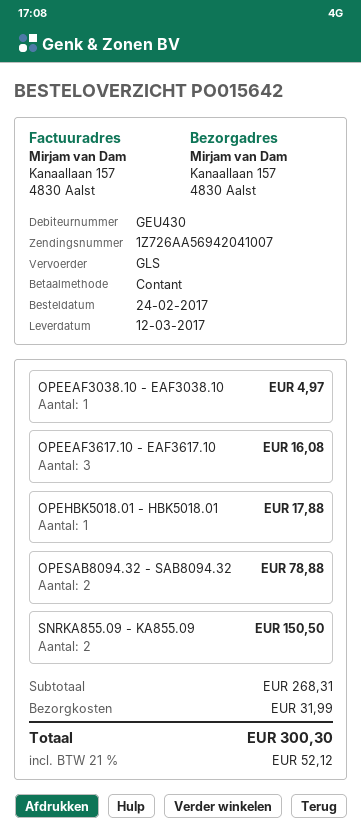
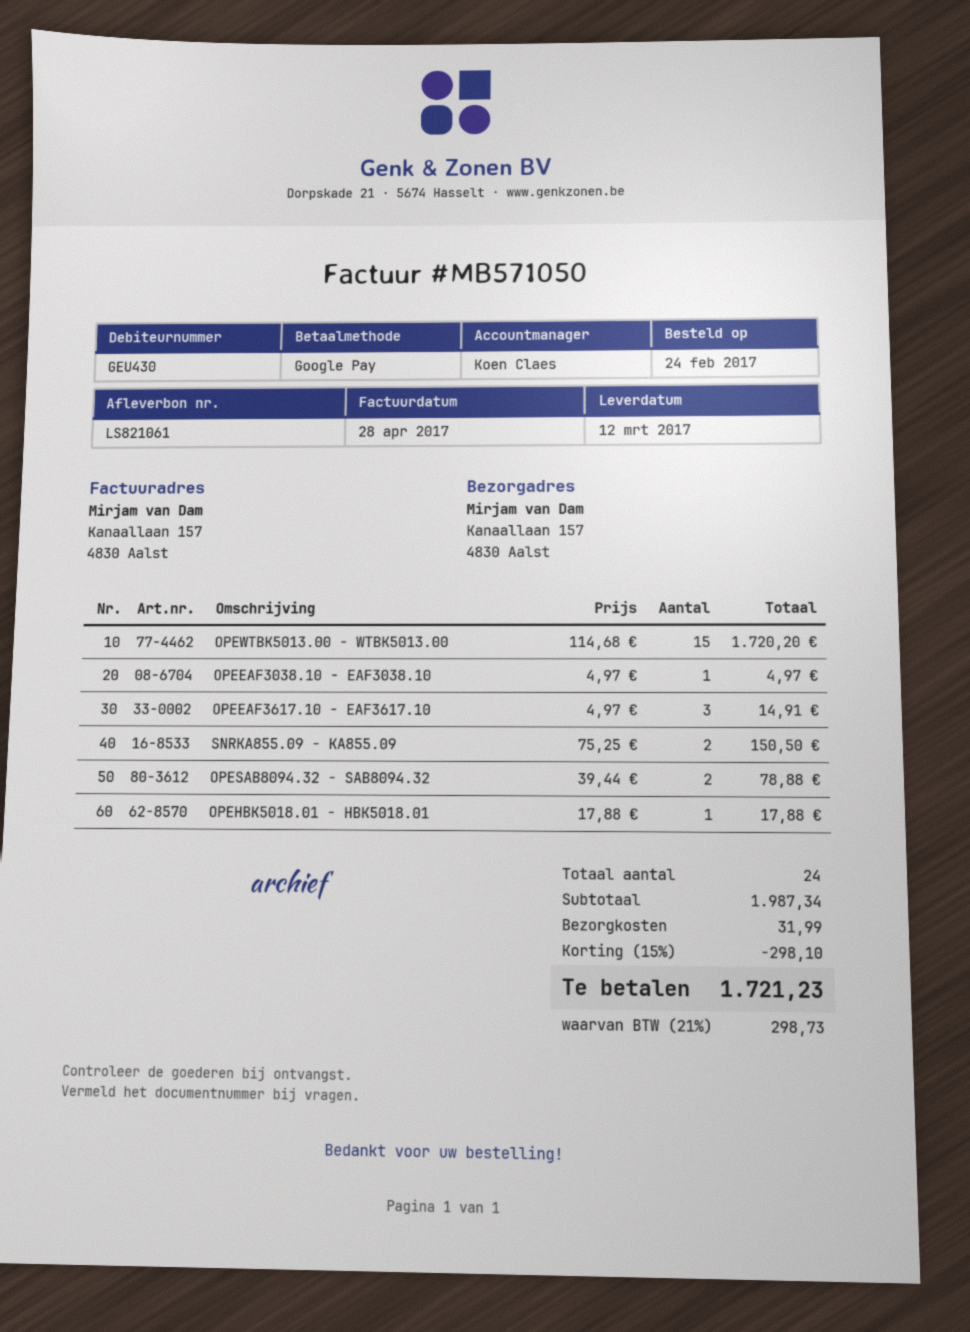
payment method: cash -> Google Pay
OPEEAF3617.10 - EAF3617.10: 3 for 16.08 -> 3 for 14.91
OPEWTBK5013.00 - WTBK5013.00: none -> 15 for 1720.20
subtotal: 268.31 -> 1987.34
discount: none -> 15% = 298.10
tax: 21% = 52.12 -> 21% = 298.73
total: 300.30 -> 1721.23

